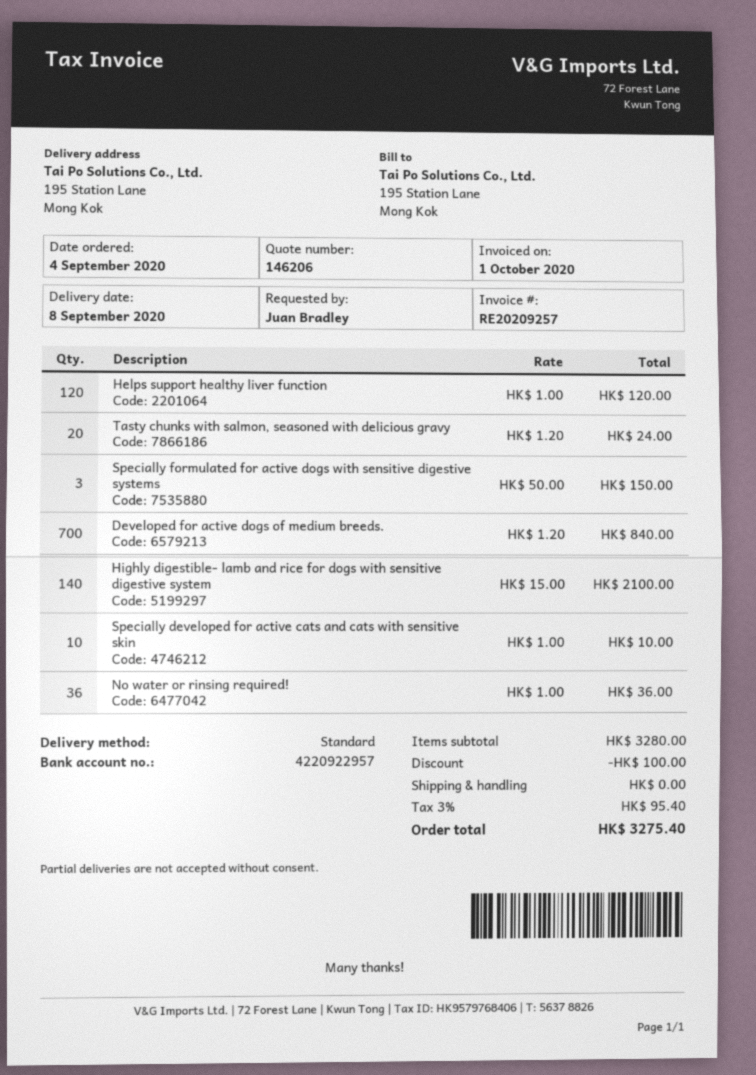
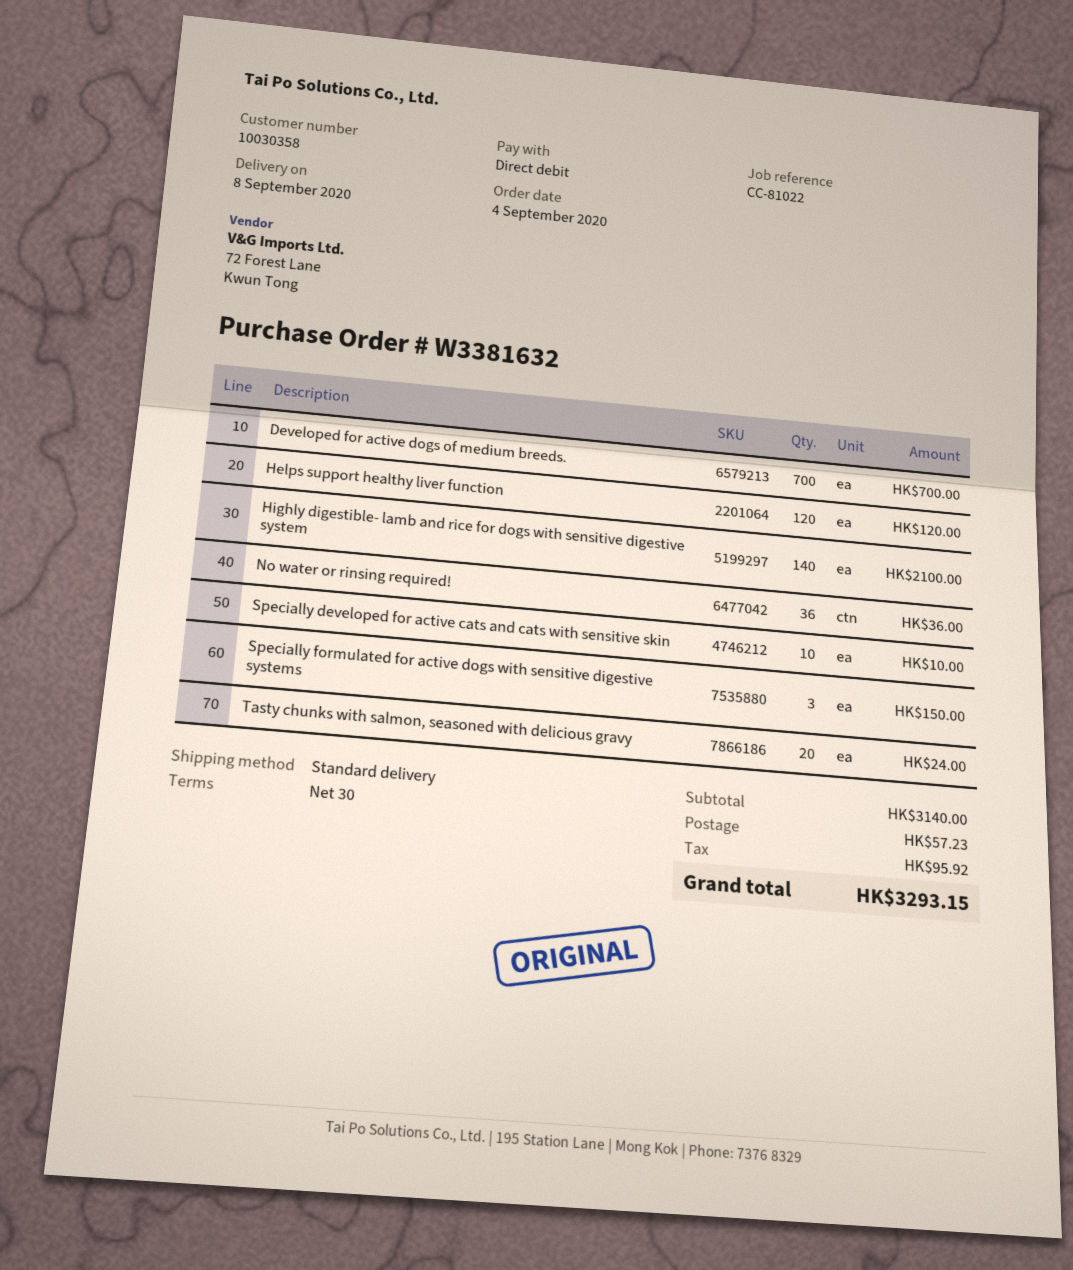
Developed for active dogs of medium breeds.: 700 for 840.00 -> 700 for 700.00
subtotal: 3280.00 -> 3140.00
discount: 100.00 -> none
shipping: 0.00 -> 57.23
tax: 95.40 -> 95.92
total: 3275.40 -> 3293.15

